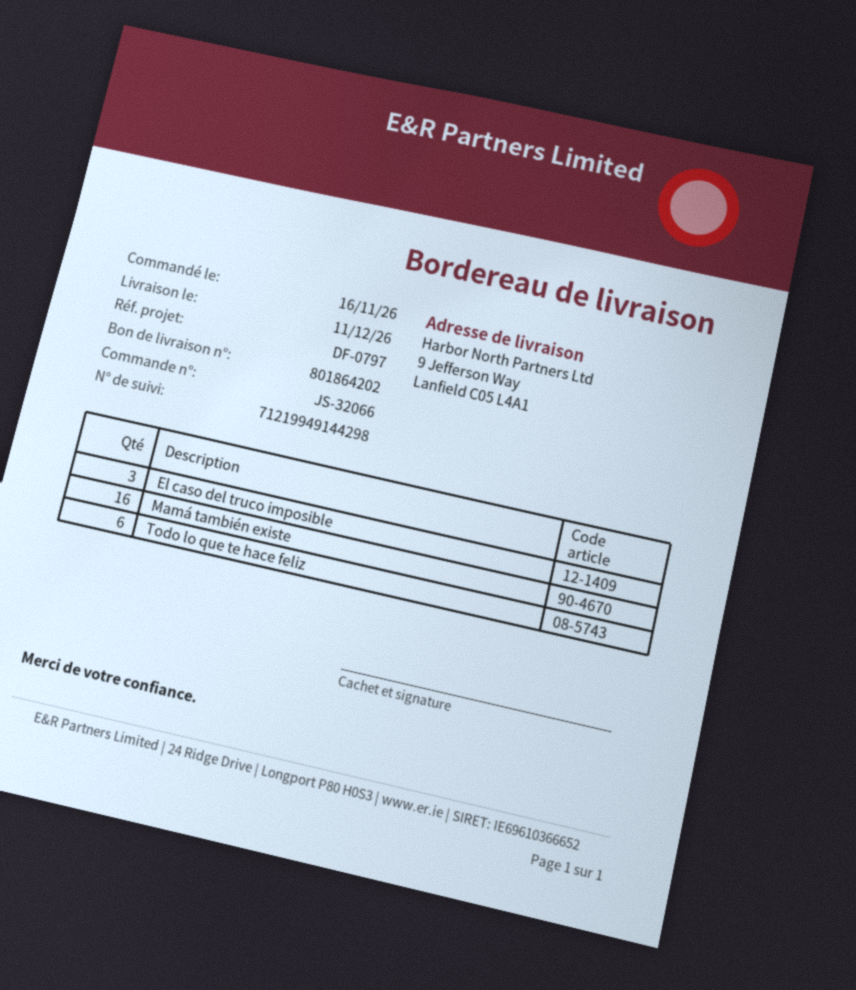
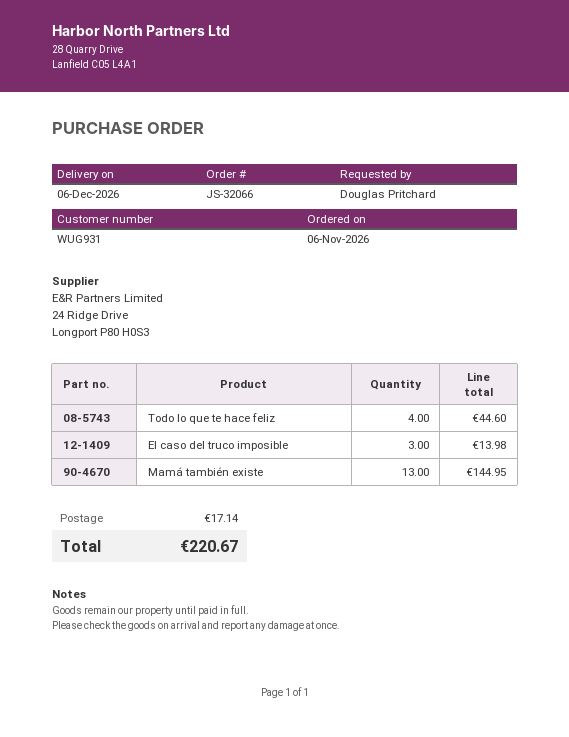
order date: 2026-11-16 -> 2026-11-06
delivery date: 2026-12-11 -> 2026-12-06
Mamá también existe: 16 -> 13
Todo lo que te hace feliz: 6 -> 4

